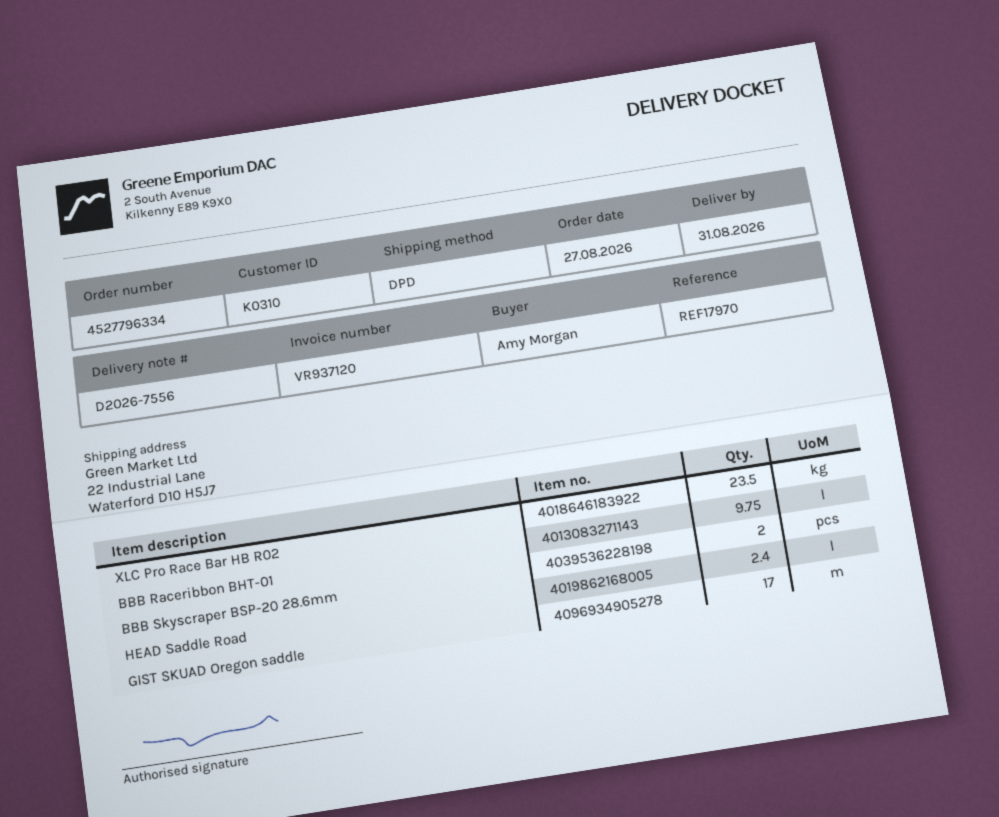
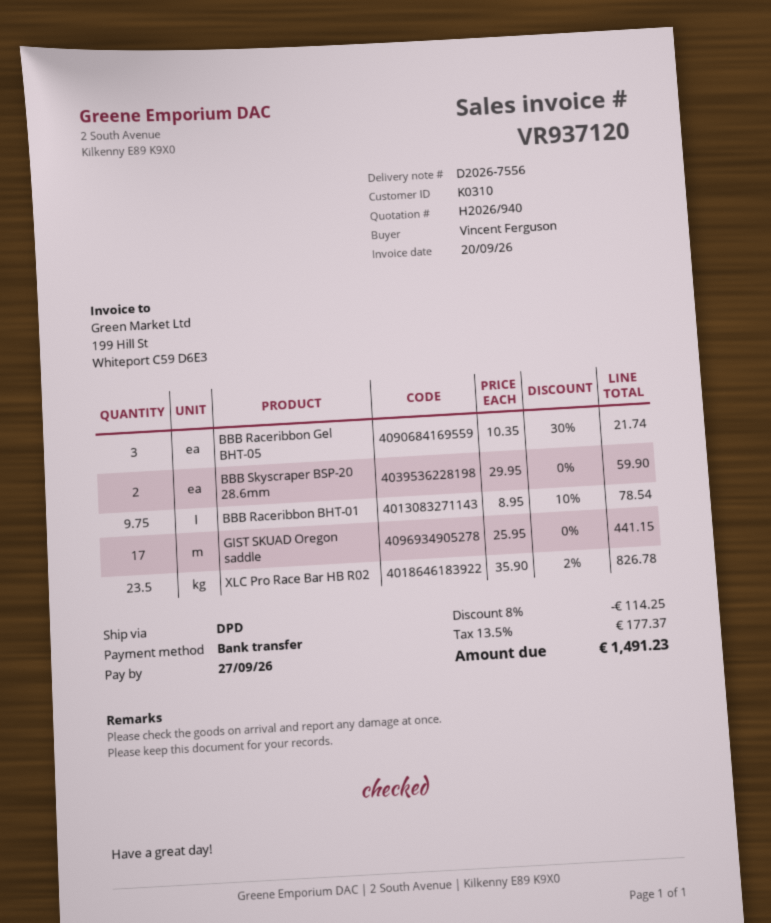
ordered by: Amy Morgan -> Vincent Ferguson
HEAD Saddle Road: 2.4 -> none
BBB Raceribbon Gel BHT-05: none -> 3

